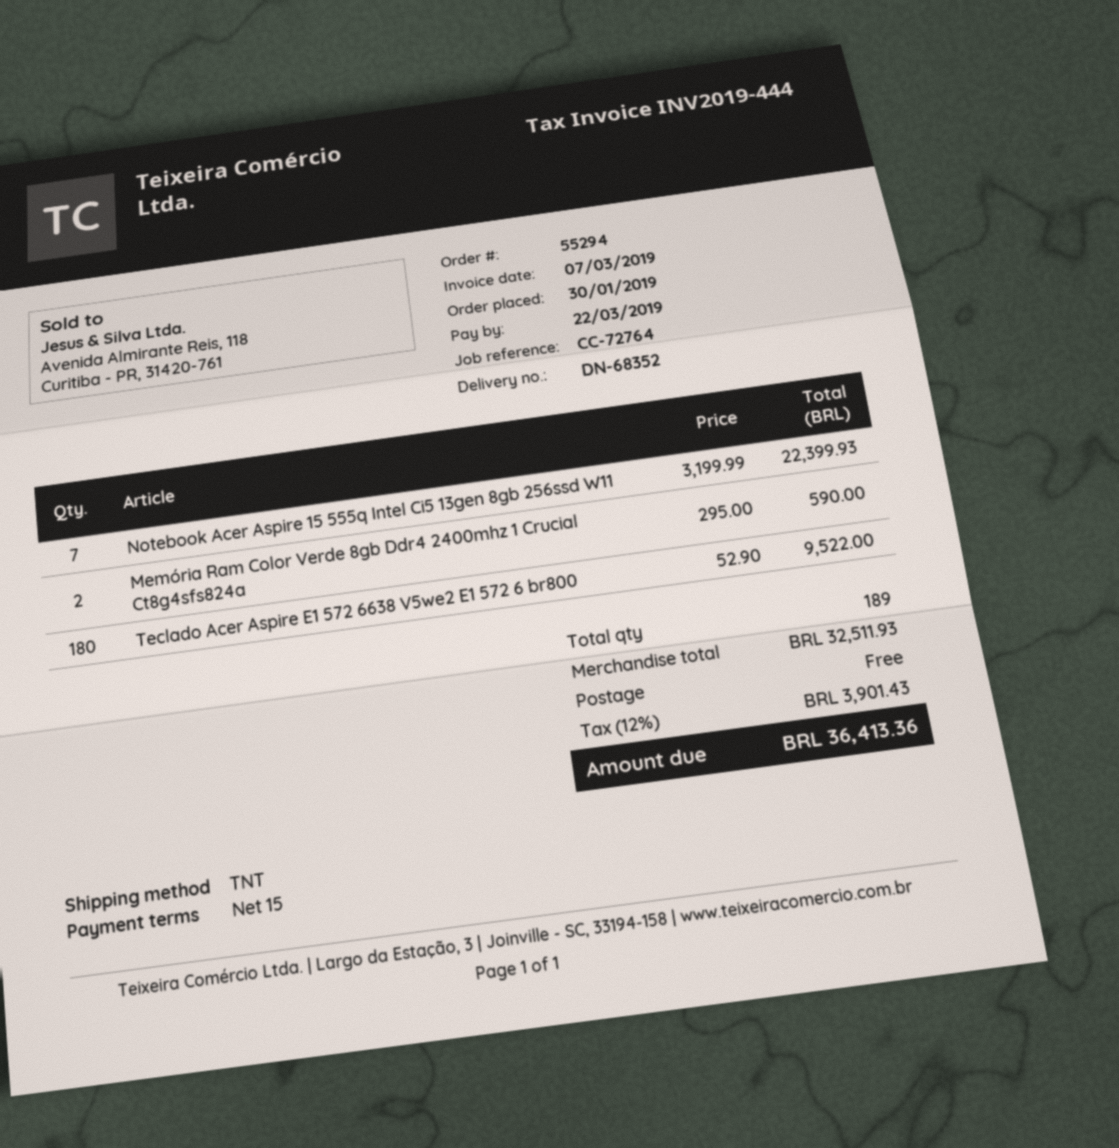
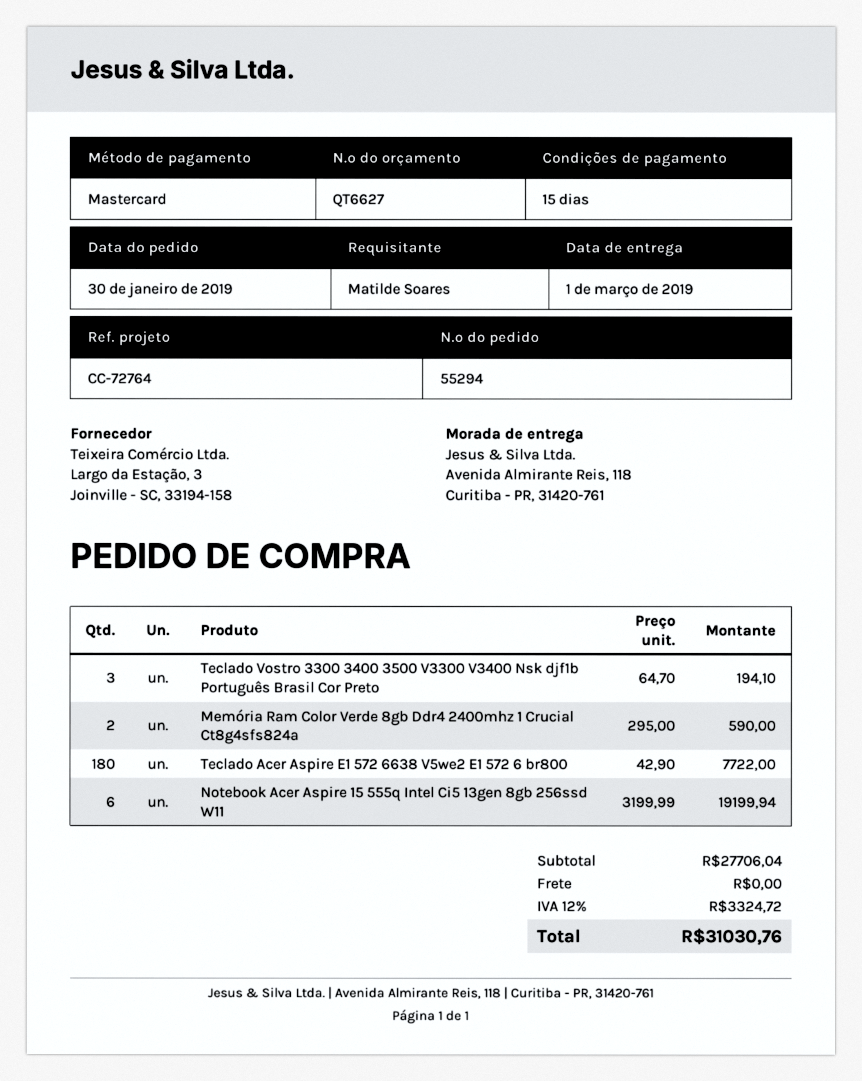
Notebook Acer Aspire 15 555q Intel Ci5 13gen 8gb 256ssd W11: 7 x 3199.99 = 22399.93 -> 6 x 3199.99 = 19199.94
Teclado Acer Aspire E1 572 6638 V5we2 E1 572 6 br800: 180 x 52.90 = 9522.00 -> 180 x 42.90 = 7722.00
Teclado Vostro 3300 3400 3500 V3300 V3400 Nsk djf1b Português Brasil Cor Preto: none -> 3 x 64.70 = 194.10
subtotal: 32511.93 -> 27706.04
tax: 12% = 3901.43 -> 12% = 3324.72
total: 36413.36 -> 31030.76

